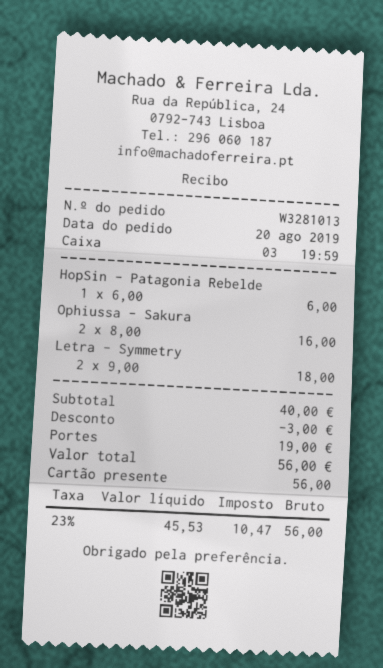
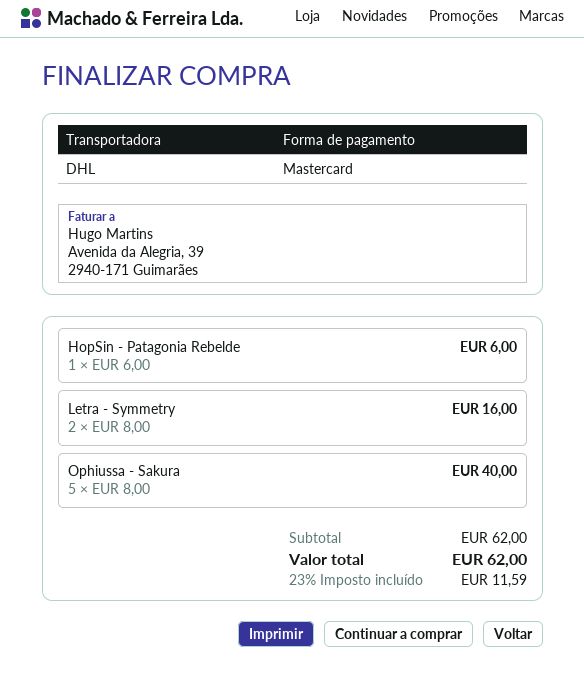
payment method: gift card -> Mastercard
Ophiussa - Sakura: 2 x 8.00 = 16.00 -> 5 x 8.00 = 40.00
Letra - Symmetry: 2 x 9.00 = 18.00 -> 2 x 8.00 = 16.00
subtotal: 40.00 -> 62.00
discount: 3.00 -> none
shipping: 19.00 -> none
tax: 23% = 10.47 -> 23% = 11.59
total: 56.00 -> 62.00

